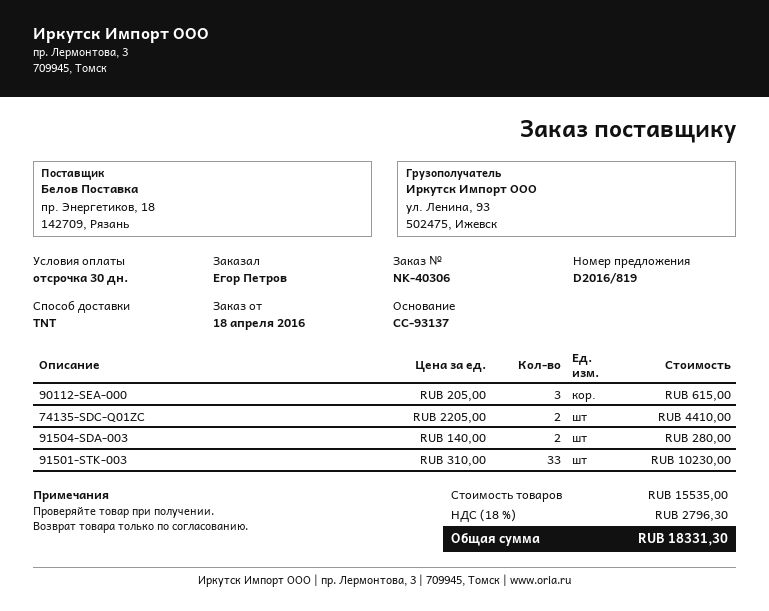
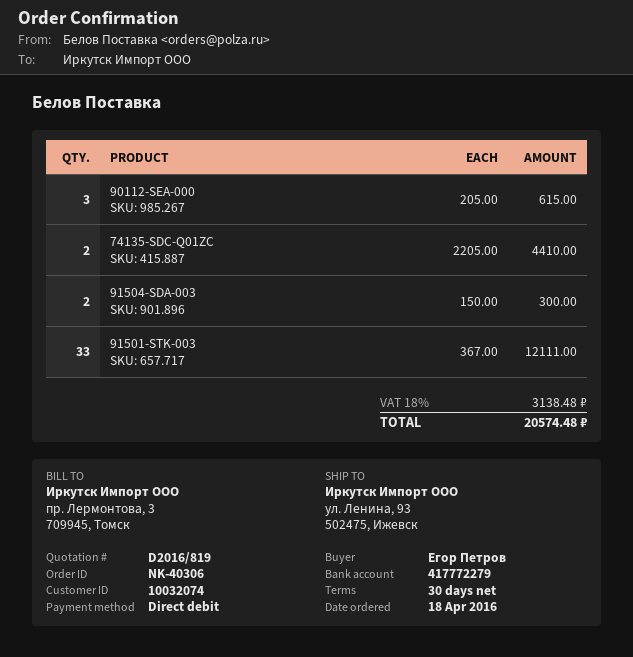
91504-SDA-003: 2 x 140.00 = 280.00 -> 2 x 150.00 = 300.00
91501-STK-003: 33 x 310.00 = 10230.00 -> 33 x 367.00 = 12111.00
tax: 18% = 2796.30 -> 18% = 3138.48
total: 18331.30 -> 20574.48

